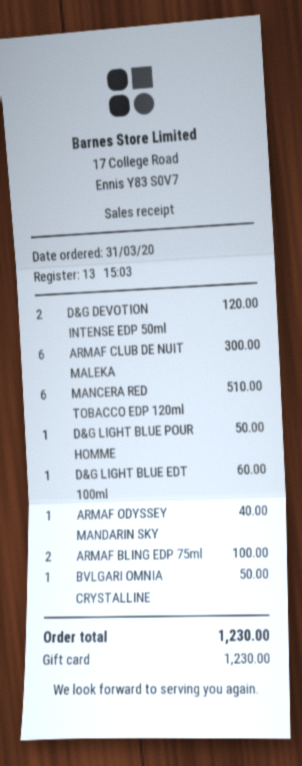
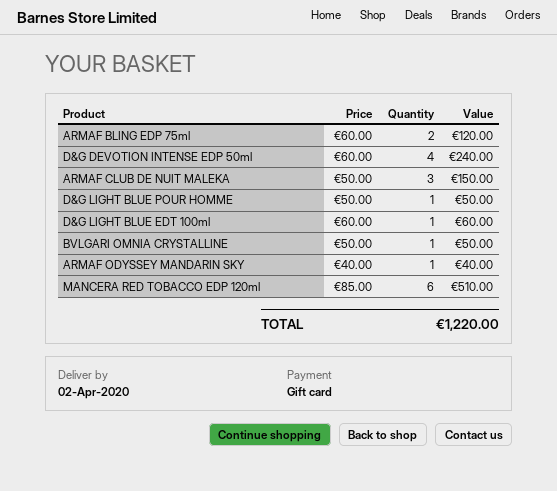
D&G DEVOTION INTENSE EDP 50ml: 2 for 120.00 -> 4 for 240.00
ARMAF CLUB DE NUIT MALEKA: 6 for 300.00 -> 3 for 150.00
ARMAF BLING EDP 75ml: 2 for 100.00 -> 2 for 120.00
total: 1230.00 -> 1220.00

